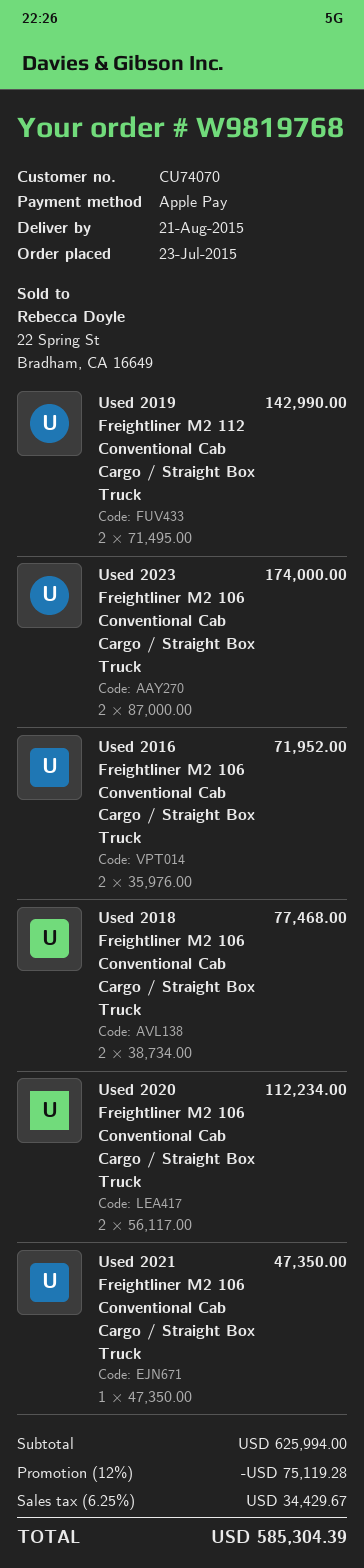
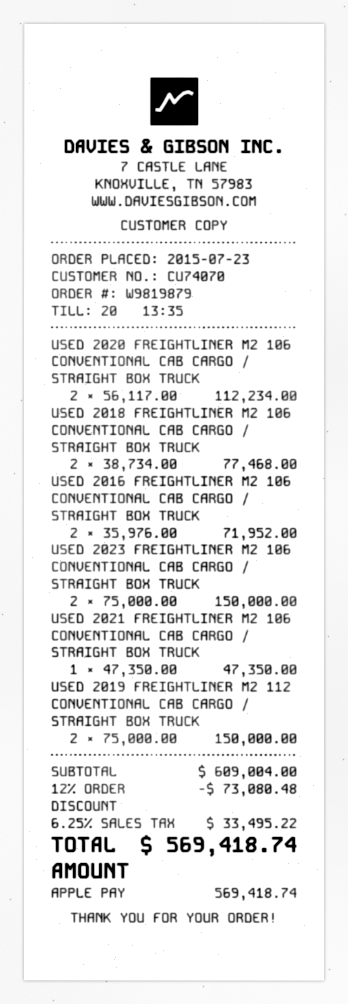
order number: W9819768 -> W9819879
Used 2019 Freightliner M2 112 Conventional Cab Cargo / Straight Box Truck: 2 x 71495.00 = 142990.00 -> 2 x 75000.00 = 150000.00
Used 2023 Freightliner M2 106 Conventional Cab Cargo / Straight Box Truck: 2 x 87000.00 = 174000.00 -> 2 x 75000.00 = 150000.00
subtotal: 625994.00 -> 609004.00
discount: 12% = 75119.28 -> 12% = 73080.48
tax: 6.25% = 34429.67 -> 6.25% = 33495.22
total: 585304.39 -> 569418.74

